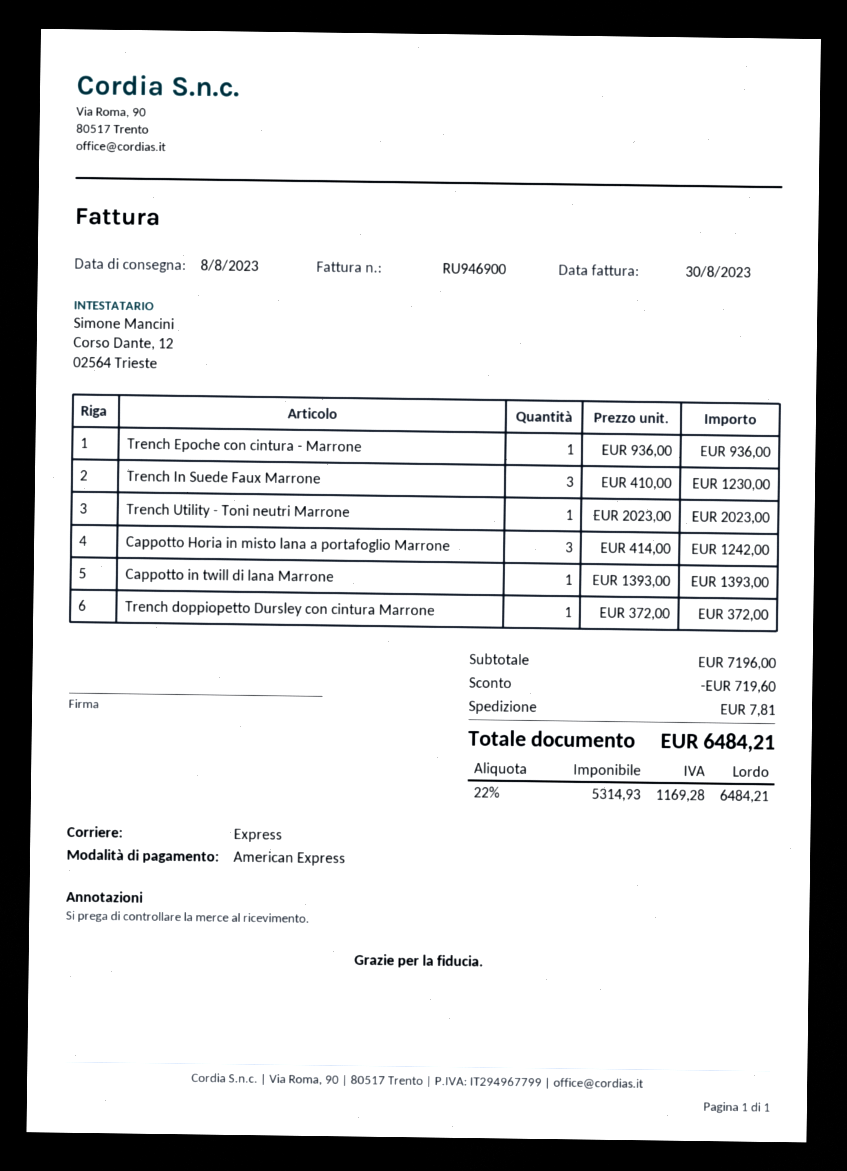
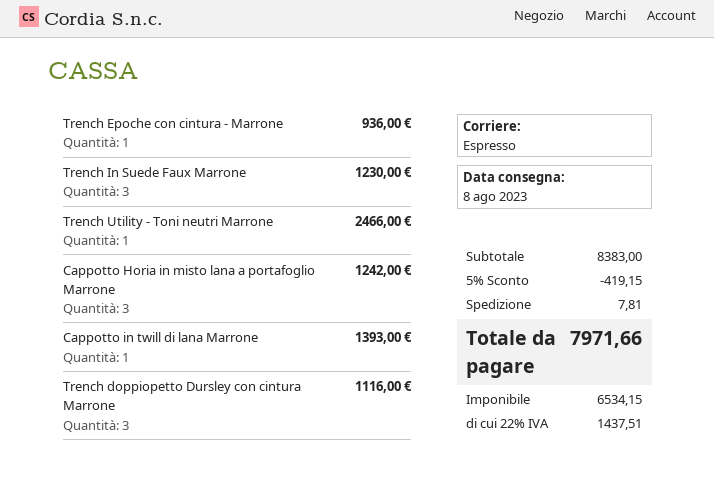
Trench Utility - Toni neutri Marrone: 1 for 2023.00 -> 1 for 2466.00
Trench doppiopetto Dursley con cintura Marrone: 1 for 372.00 -> 3 for 1116.00
subtotal: 7196.00 -> 8383.00
discount: 719.60 -> 419.15
net: 5314.93 -> 6534.15
tax: 22% = 1169.28 -> 22% = 1437.51
total: 6484.21 -> 7971.66

